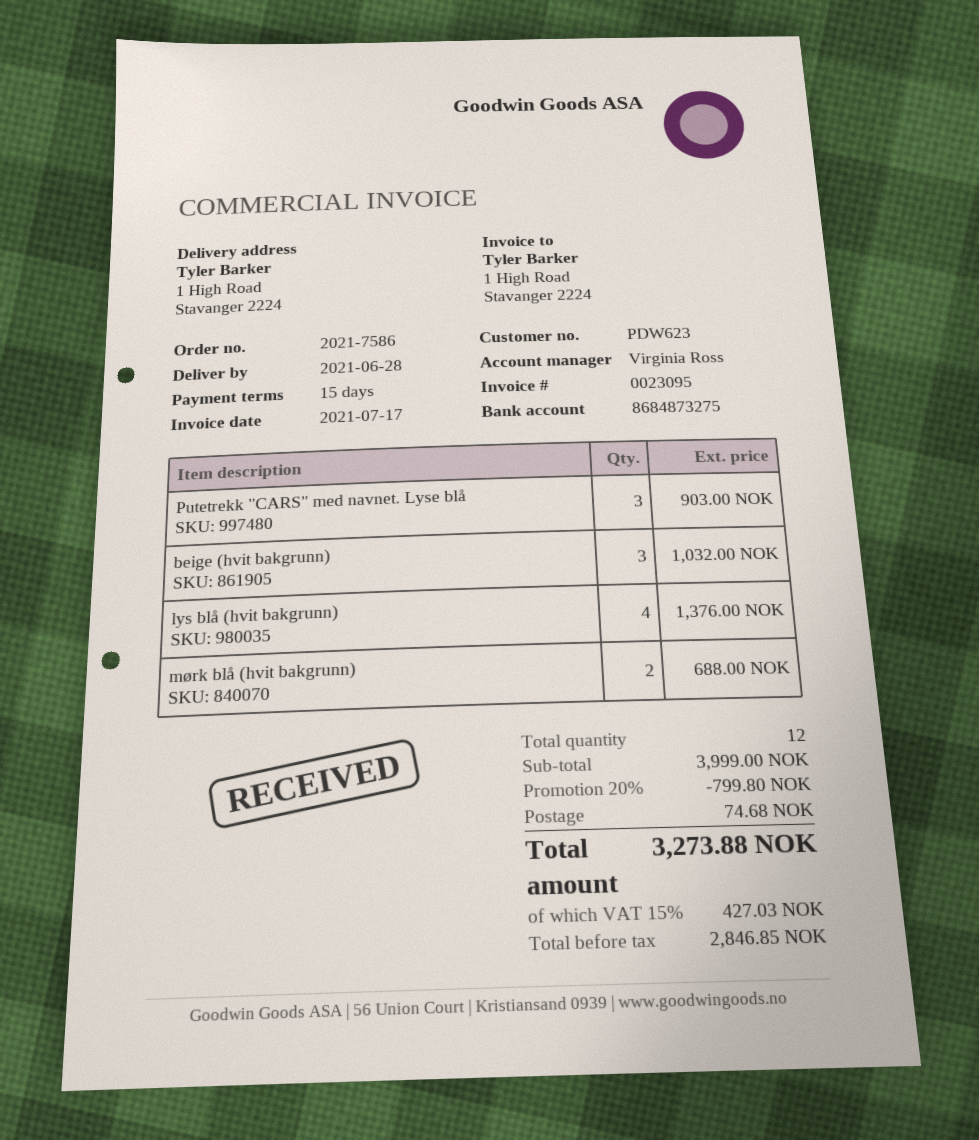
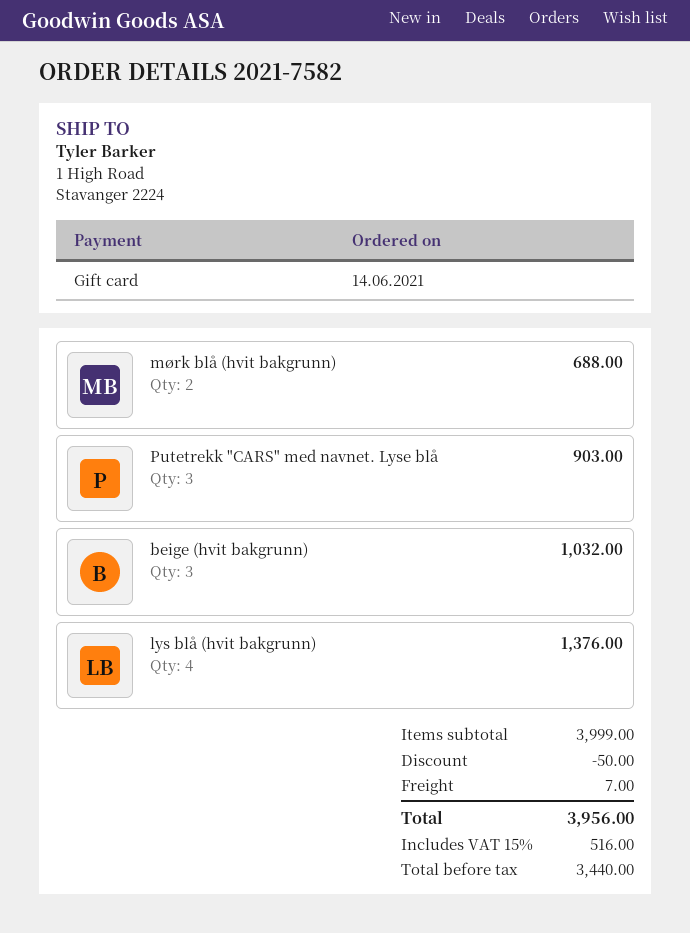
order number: 2021-7586 -> 2021-7582
discount: 799.80 -> 50.00
shipping: 74.68 -> 7.00
net: 2846.85 -> 3440.00
tax: 15% = 427.03 -> 15% = 516.00
total: 3273.88 -> 3956.00

